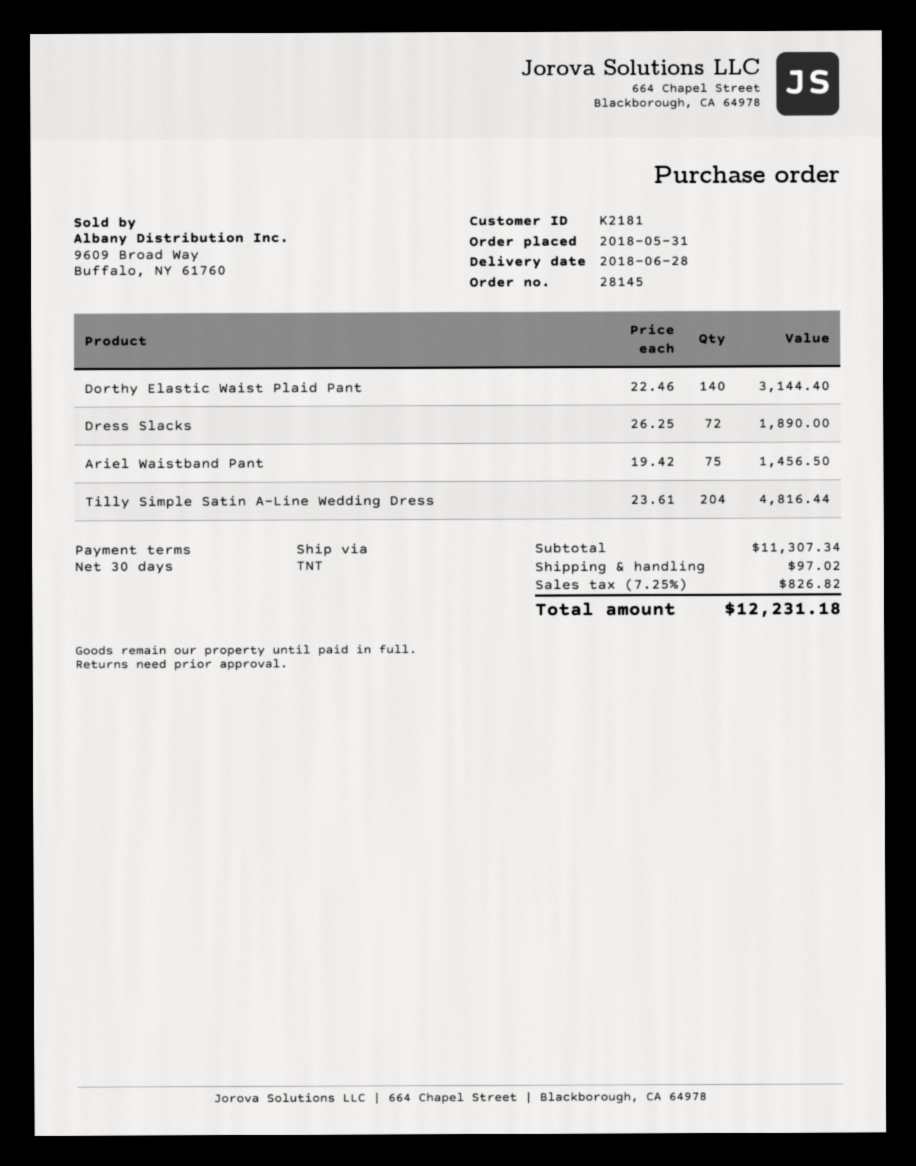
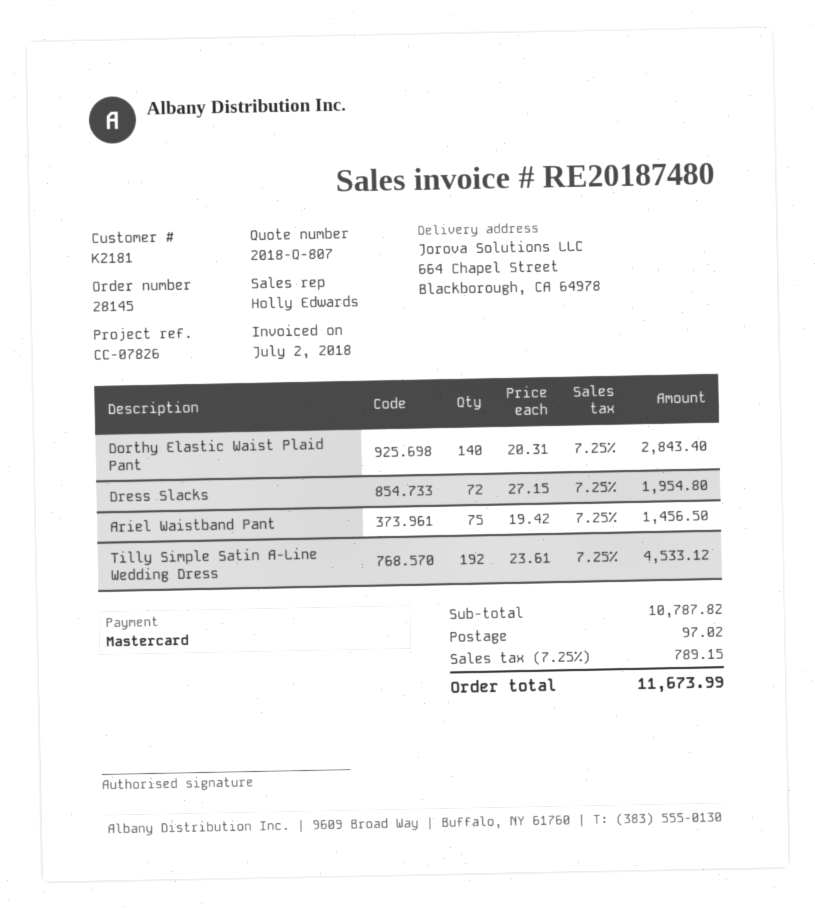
Dorthy Elastic Waist Plaid Pant: 140 x 22.46 = 3144.40 -> 140 x 20.31 = 2843.40
Dress Slacks: 72 x 26.25 = 1890.00 -> 72 x 27.15 = 1954.80
Tilly Simple Satin A-Line Wedding Dress: 204 x 23.61 = 4816.44 -> 192 x 23.61 = 4533.12
subtotal: 11307.34 -> 10787.82
tax: 7.25% = 826.82 -> 7.25% = 789.15
total: 12231.18 -> 11673.99

